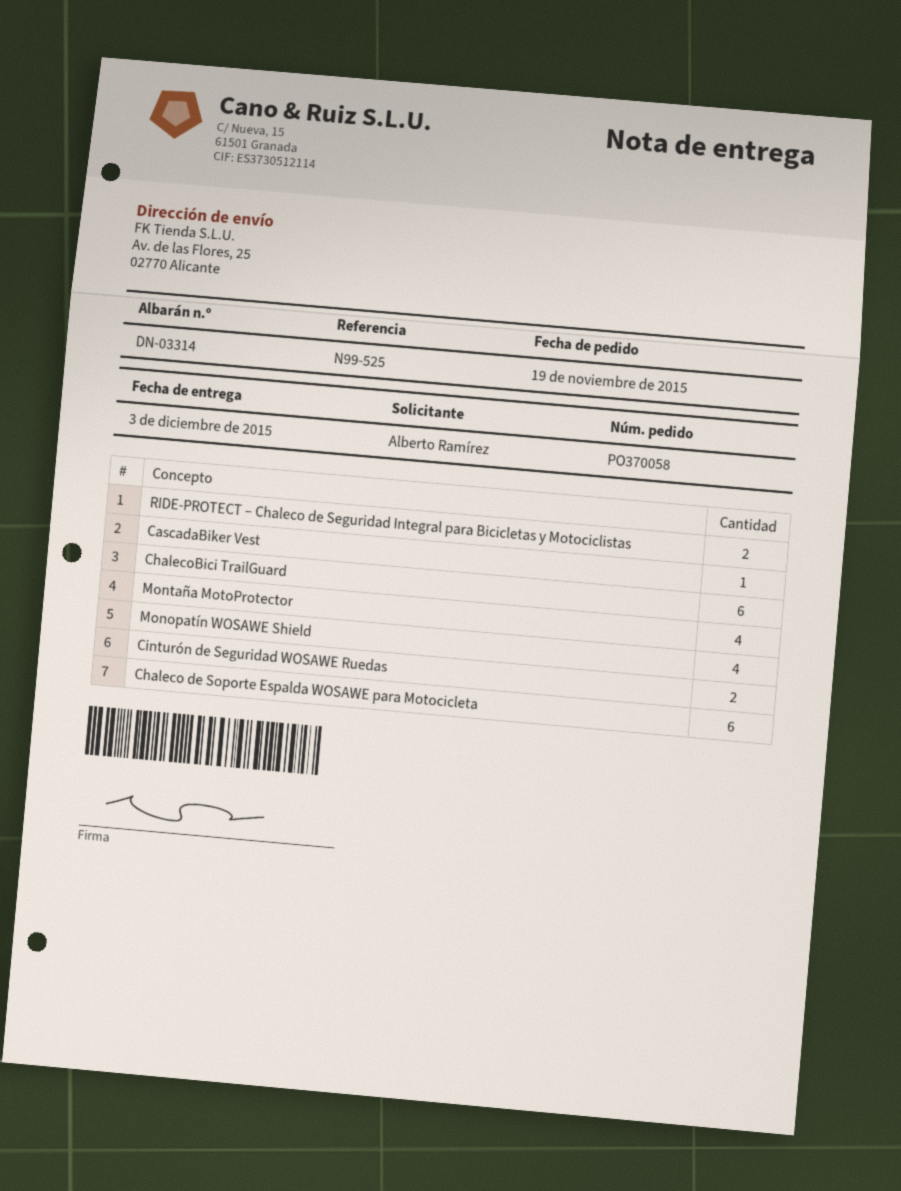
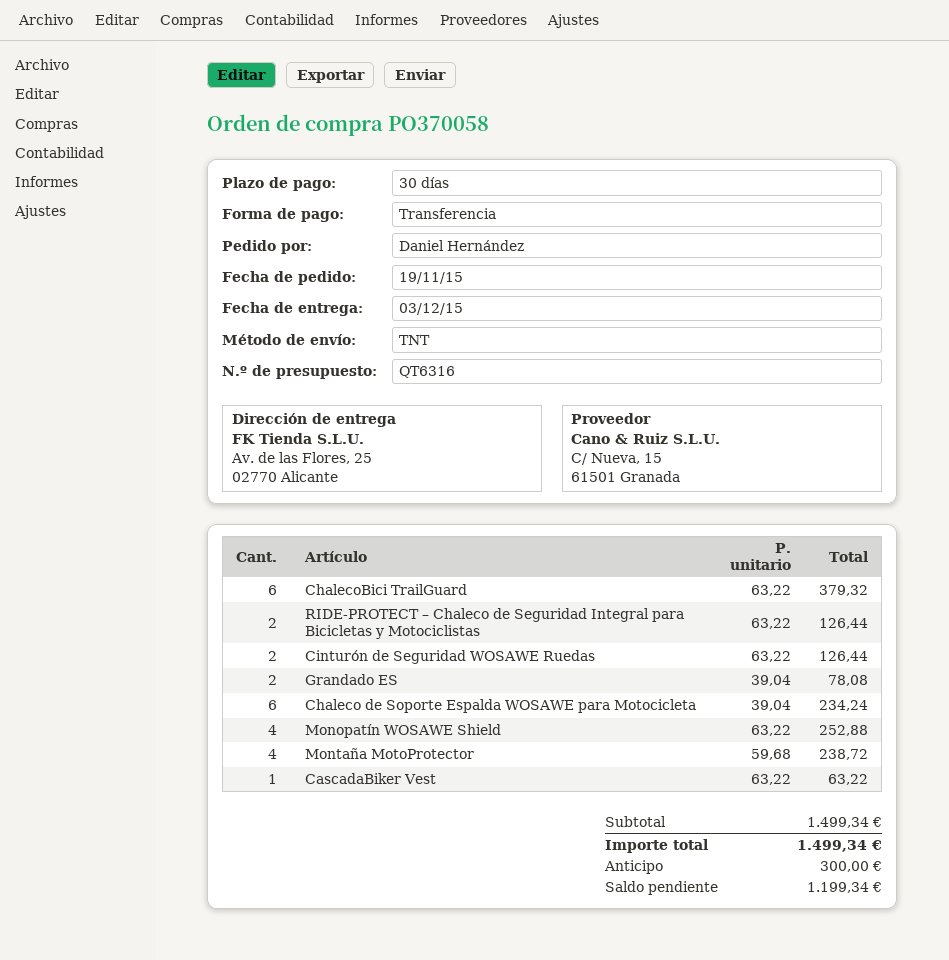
ordered by: Alberto Ramírez -> Daniel Hernández
Grandado ES: none -> 2

